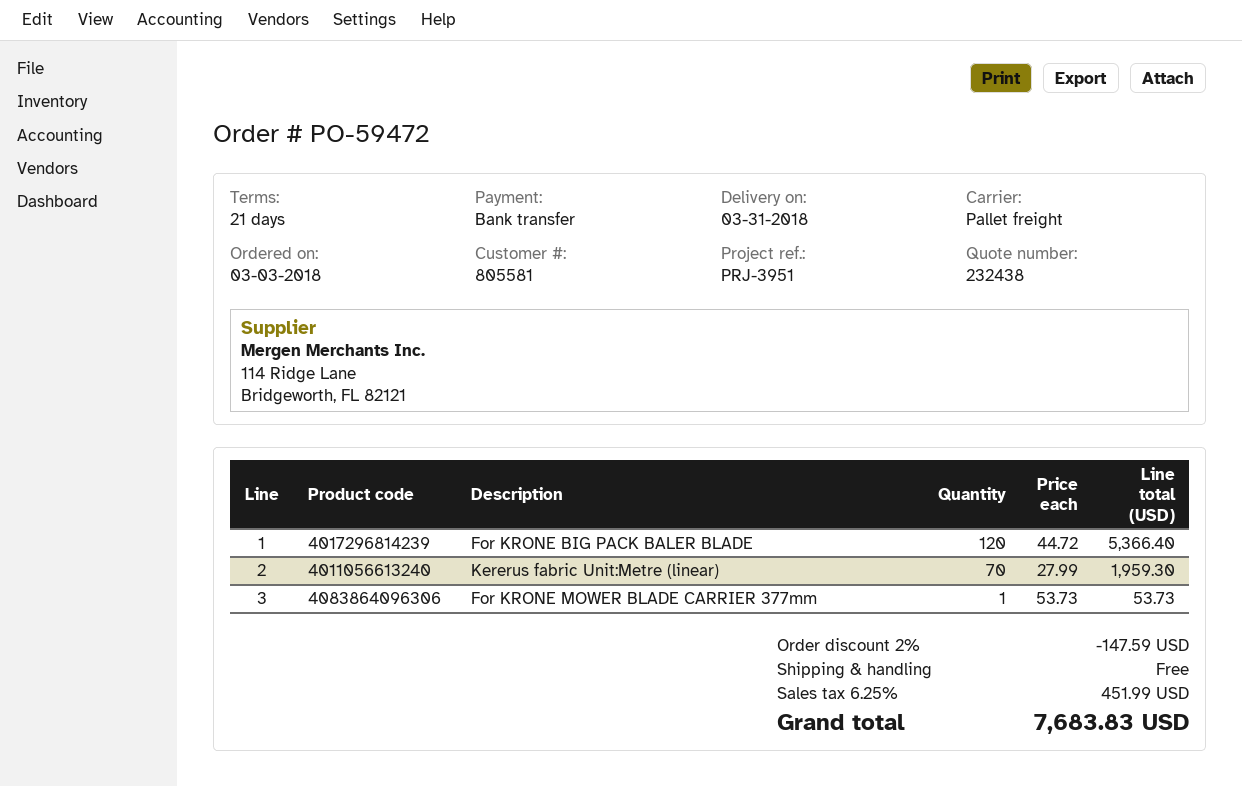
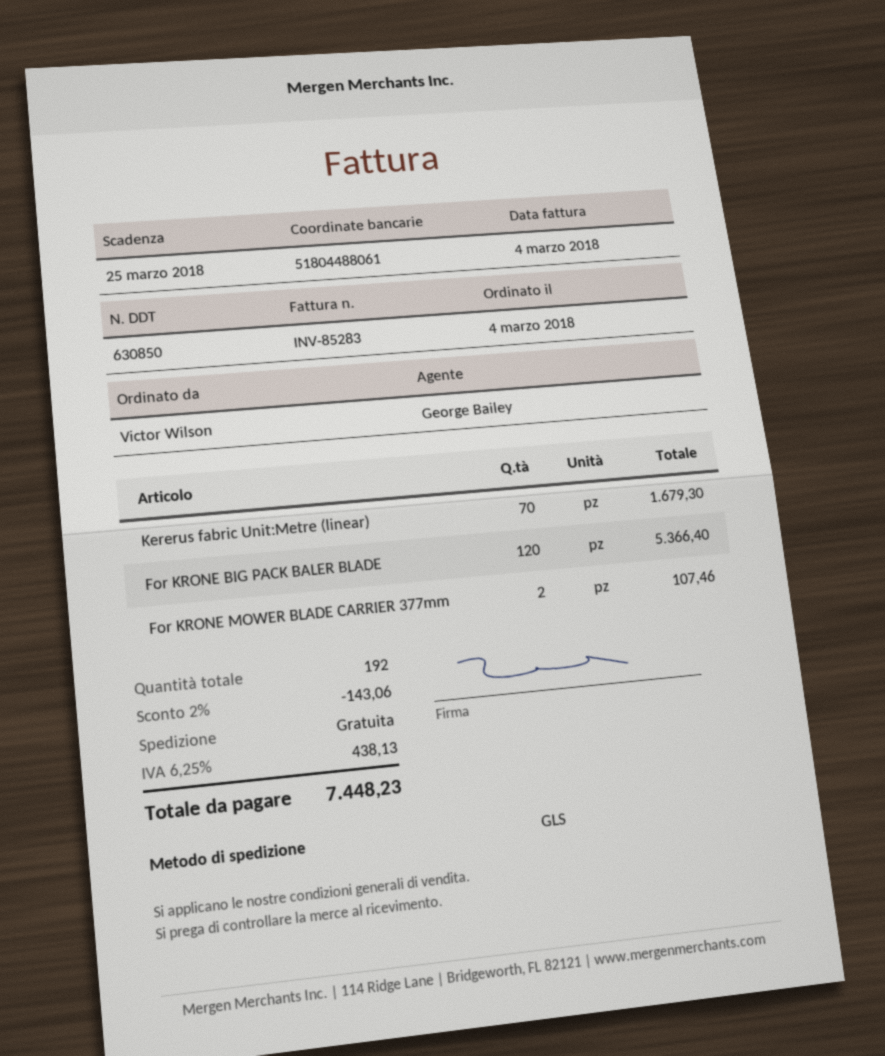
order date: 2018-03-03 -> 2018-03-04
shipping method: pallet freight -> GLS
Kererus fabric Unit:Metre (linear): 70 for 1959.30 -> 70 for 1679.30
For KRONE MOWER BLADE CARRIER 377mm: 1 for 53.73 -> 2 for 107.46
discount: 2% = 147.59 -> 2% = 143.06
tax: 6.25% = 451.99 -> 6.25% = 438.13
total: 7683.83 -> 7448.23

